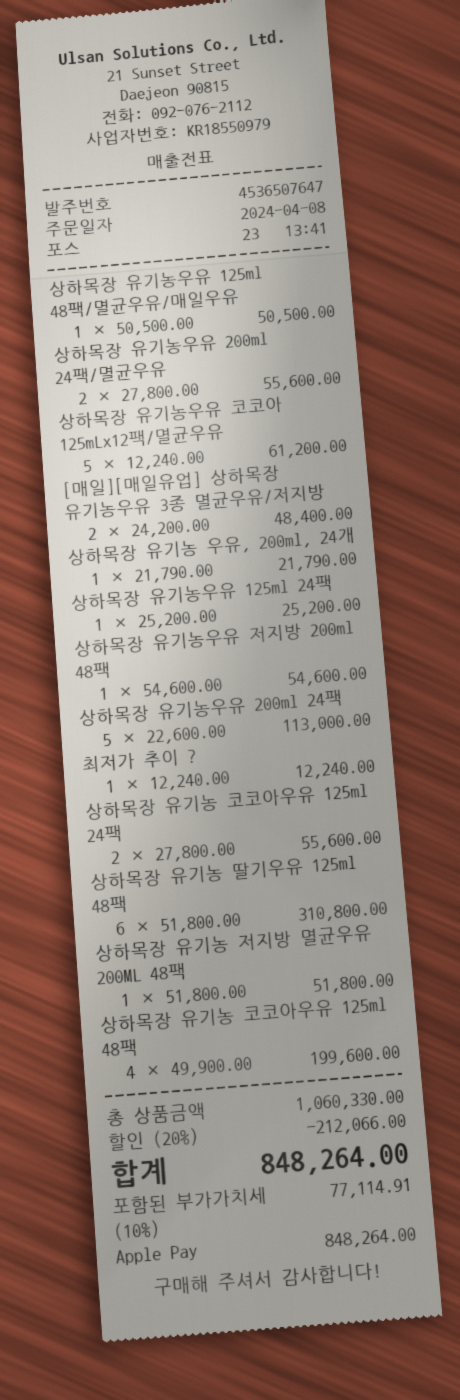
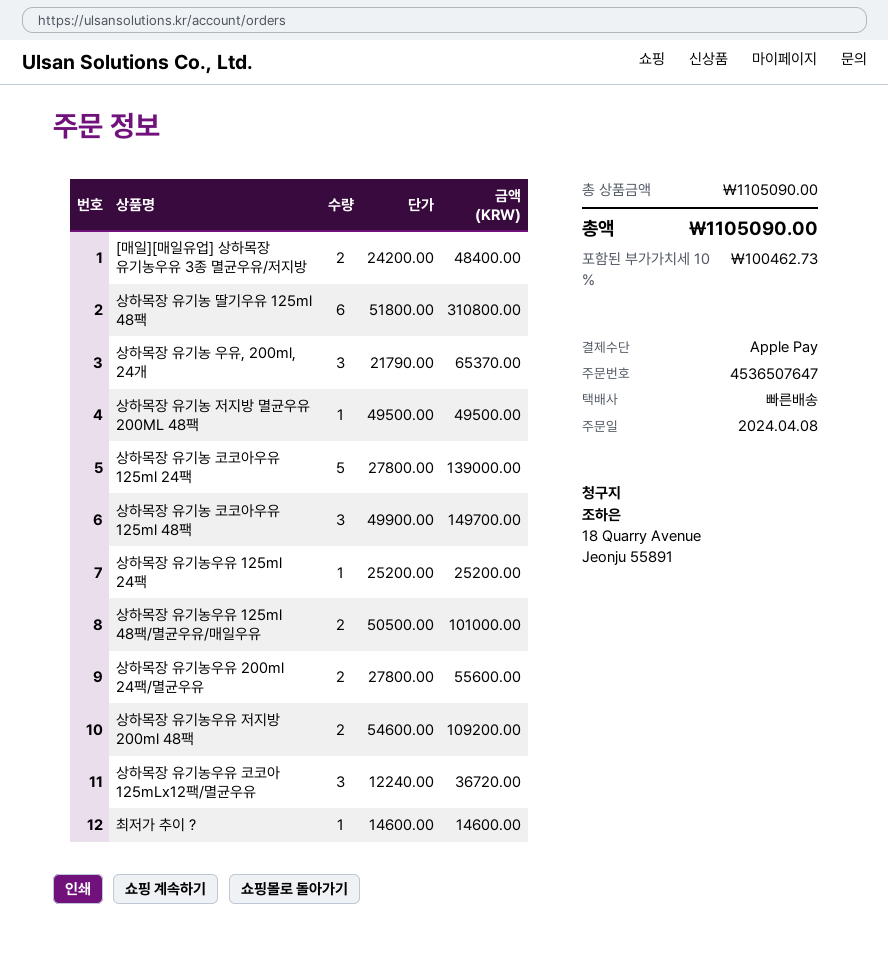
상하목장 유기농우유 125ml 48팩/멸균우유/매일우유: 1 x 50500.00 = 50500.00 -> 2 x 50500.00 = 101000.00
상하목장 유기농우유 코코아 125mLx12팩/멸균우유: 5 x 12240.00 = 61200.00 -> 3 x 12240.00 = 36720.00
상하목장 유기농 우유, 200ml, 24개: 1 x 21790.00 = 21790.00 -> 3 x 21790.00 = 65370.00
상하목장 유기농우유 저지방 200ml 48팩: 1 x 54600.00 = 54600.00 -> 2 x 54600.00 = 109200.00
상하목장 유기농우유 200ml 24팩: 5 x 22600.00 = 113000.00 -> none
최저가 추이 ?: 1 x 12240.00 = 12240.00 -> 1 x 14600.00 = 14600.00
상하목장 유기농 코코아우유 125ml 24팩: 2 x 27800.00 = 55600.00 -> 5 x 27800.00 = 139000.00
상하목장 유기농 저지방 멸균우유 200ML 48팩: 1 x 51800.00 = 51800.00 -> 1 x 49500.00 = 49500.00
상하목장 유기농 코코아우유 125ml 48팩: 4 x 49900.00 = 199600.00 -> 3 x 49900.00 = 149700.00
subtotal: 1060330.00 -> 1105090.00
discount: 20% = 212066.00 -> none
tax: 10% = 77114.91 -> 10% = 100462.73
total: 848264.00 -> 1105090.00

